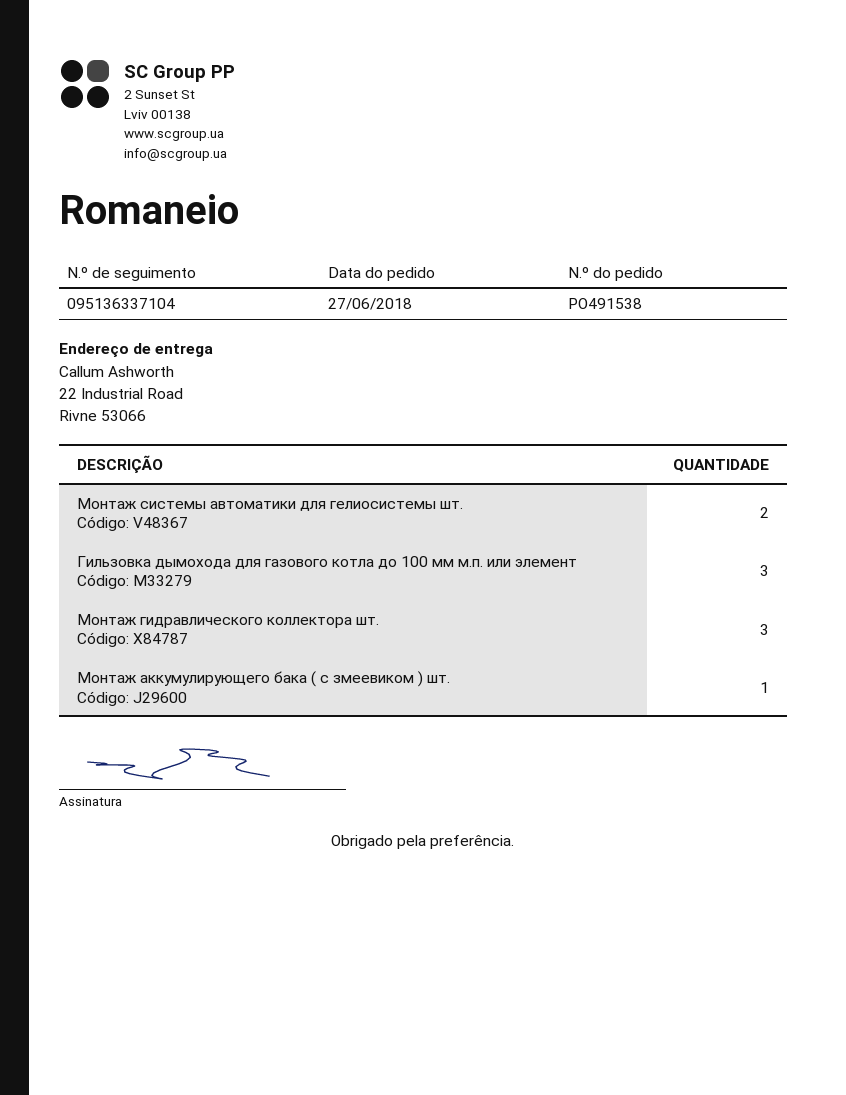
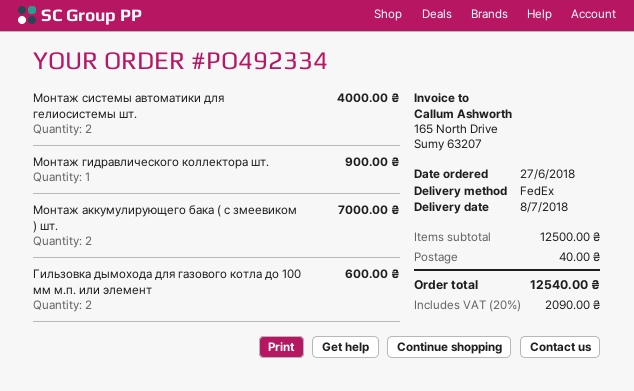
order number: PO491538 -> PO492334
Гильзовка дымохода для газового котла до 100 мм м.п. или элемент: 3 -> 2
Монтаж гидравлического коллектора шт.: 3 -> 1
Монтаж аккумулирующего бака ( с змеевиком ) шт.: 1 -> 2

